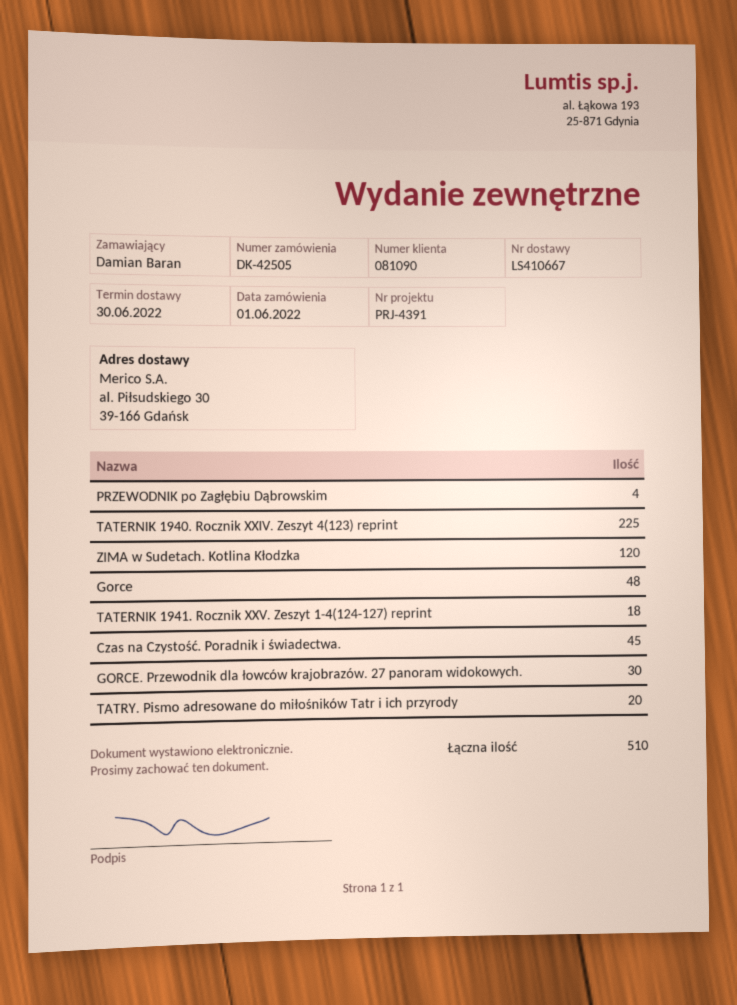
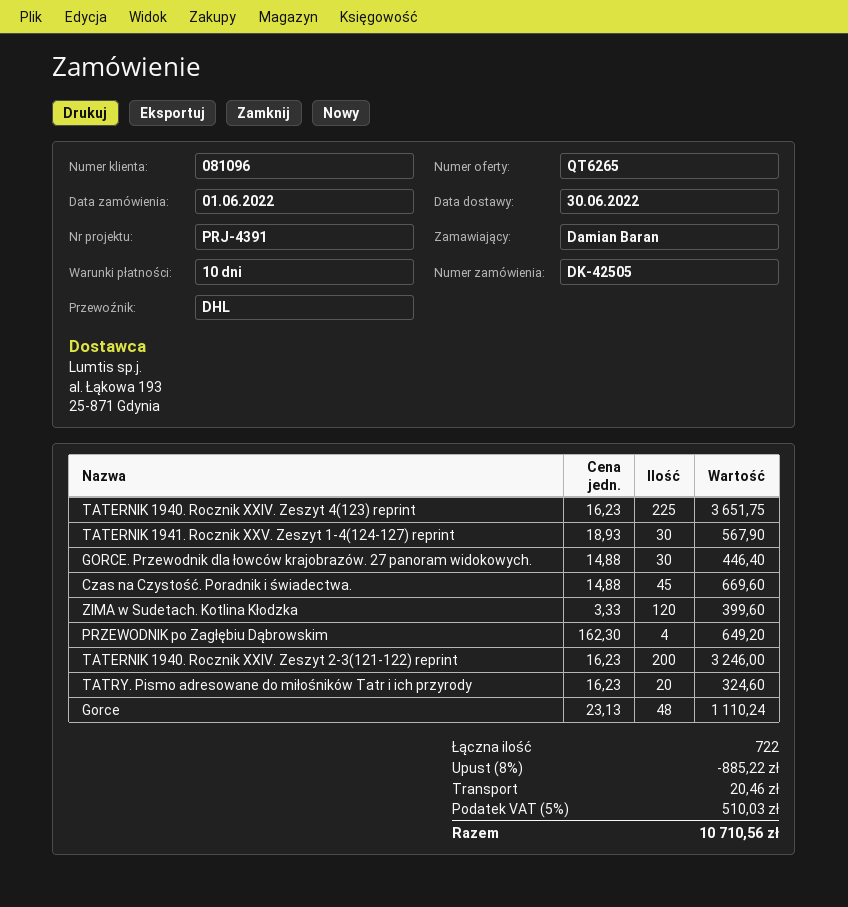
customer number: 081090 -> 081096
TATERNIK 1941. Rocznik XXV. Zeszyt 1-4(124-127) reprint: 18 -> 30
TATERNIK 1940. Rocznik XXIV. Zeszyt 2-3(121-122) reprint: none -> 200
total quantity: 510 -> 722

